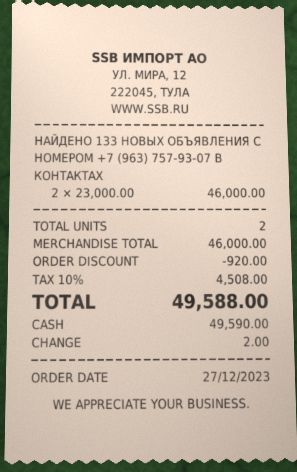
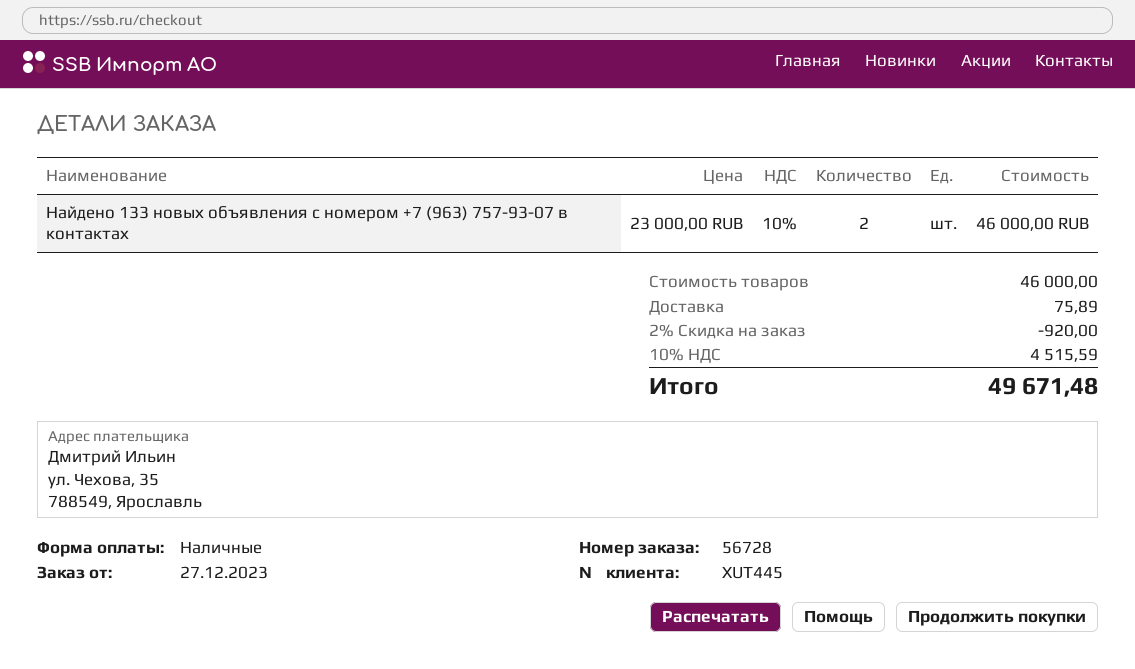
shipping: none -> 75.89
tax: 10% = 4508.00 -> 10% = 4515.59
total: 49588.00 -> 49671.48

